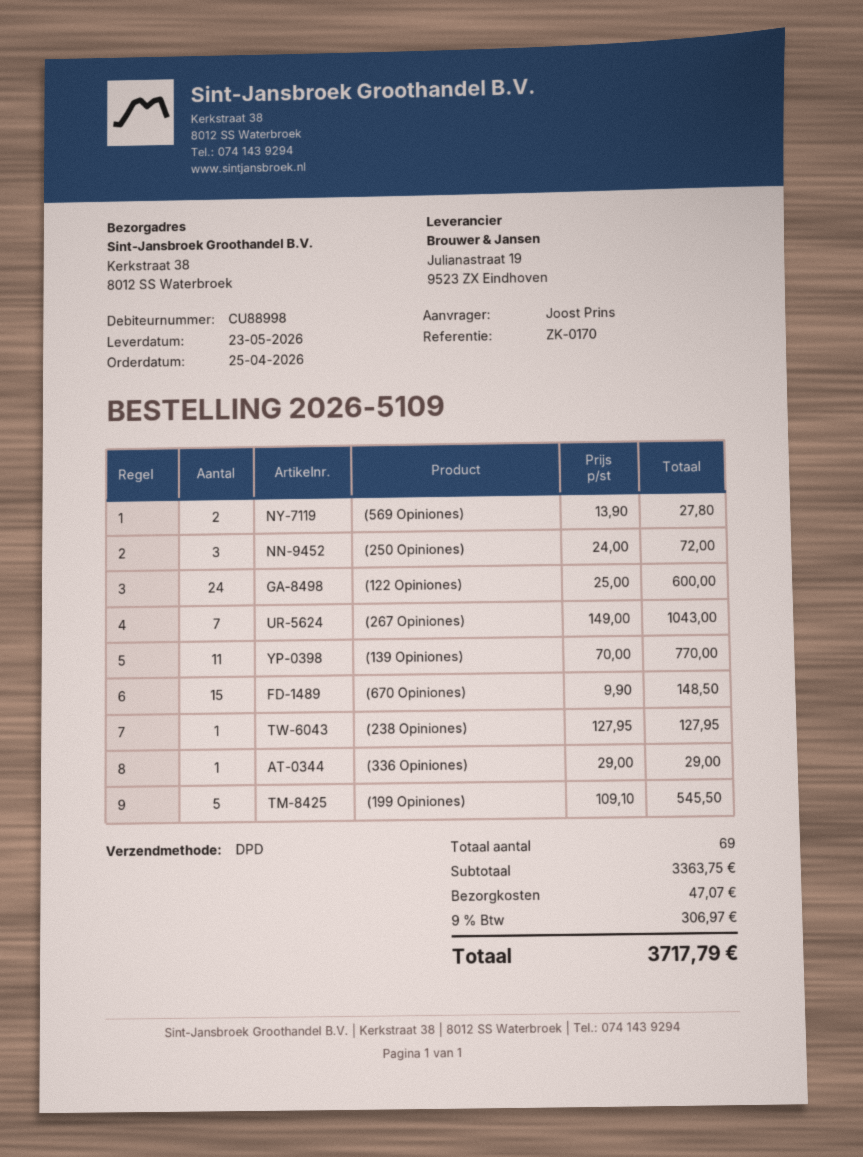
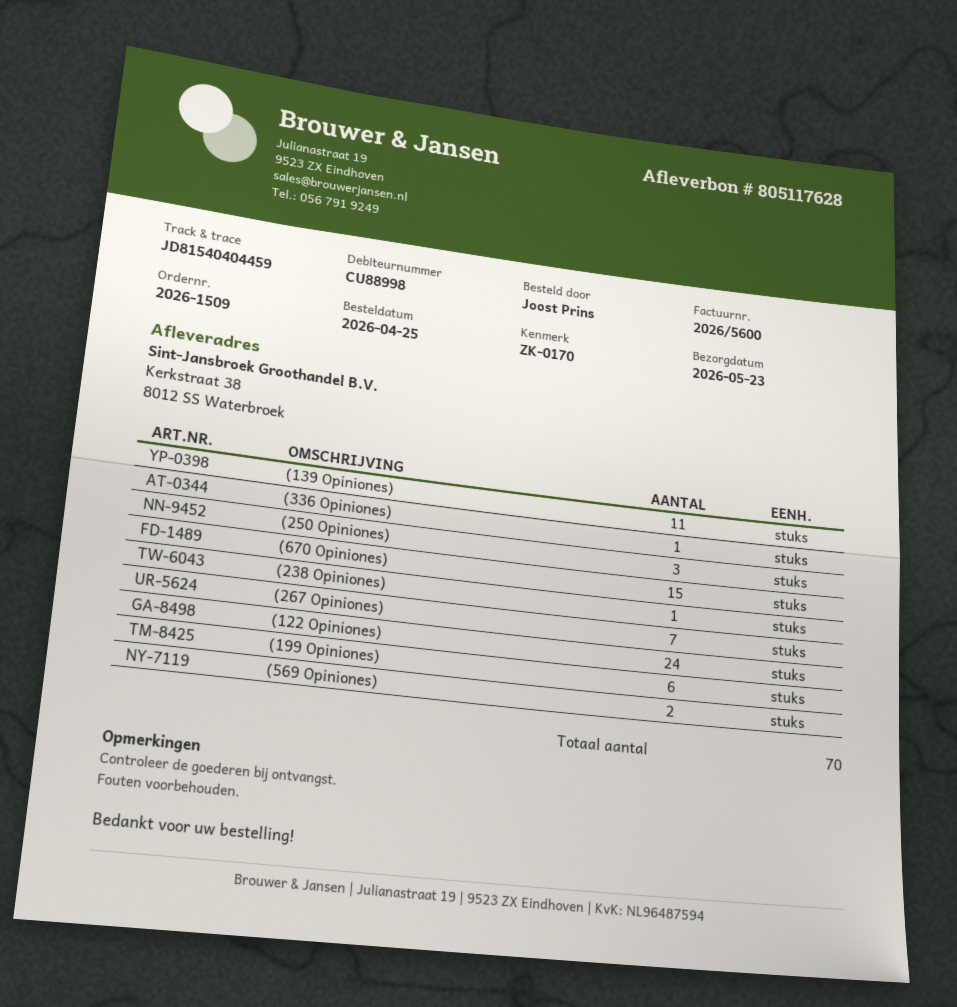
order number: 2026-5109 -> 2026-1509
(199 Opiniones): 5 -> 6
total quantity: 69 -> 70

